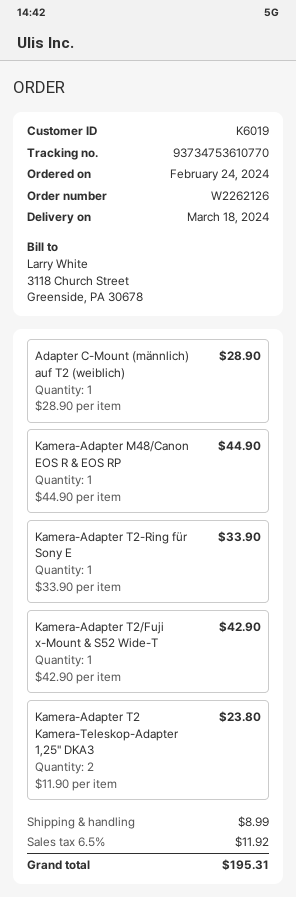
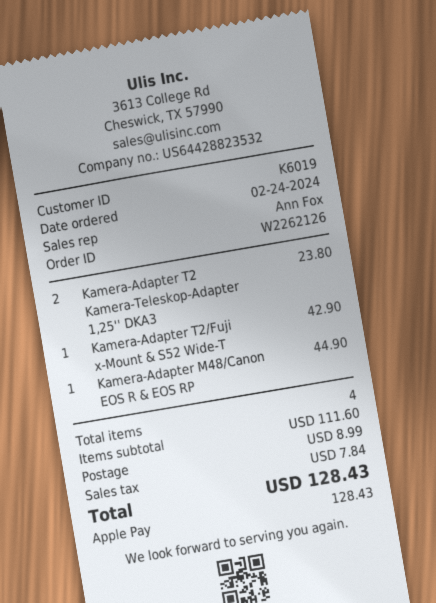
Adapter C-Mount (männlich) auf T2 (weiblich): 1 for 28.90 -> none
Kamera-Adapter T2-Ring für Sony E: 1 for 33.90 -> none
tax: 11.92 -> 7.84
total: 195.31 -> 128.43

